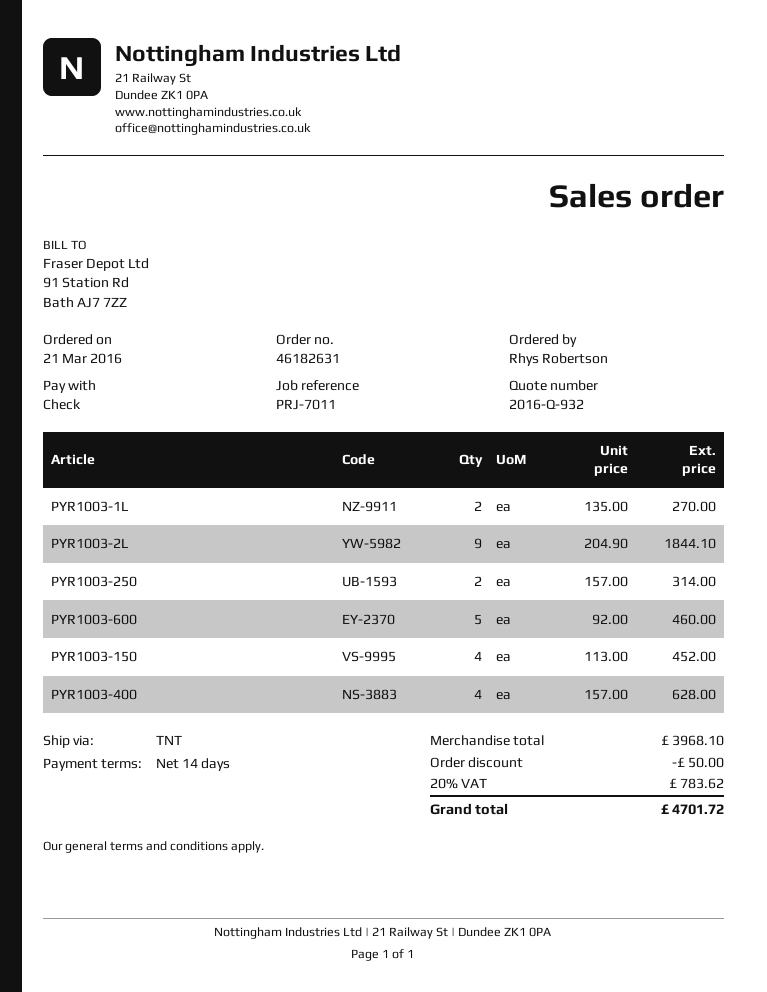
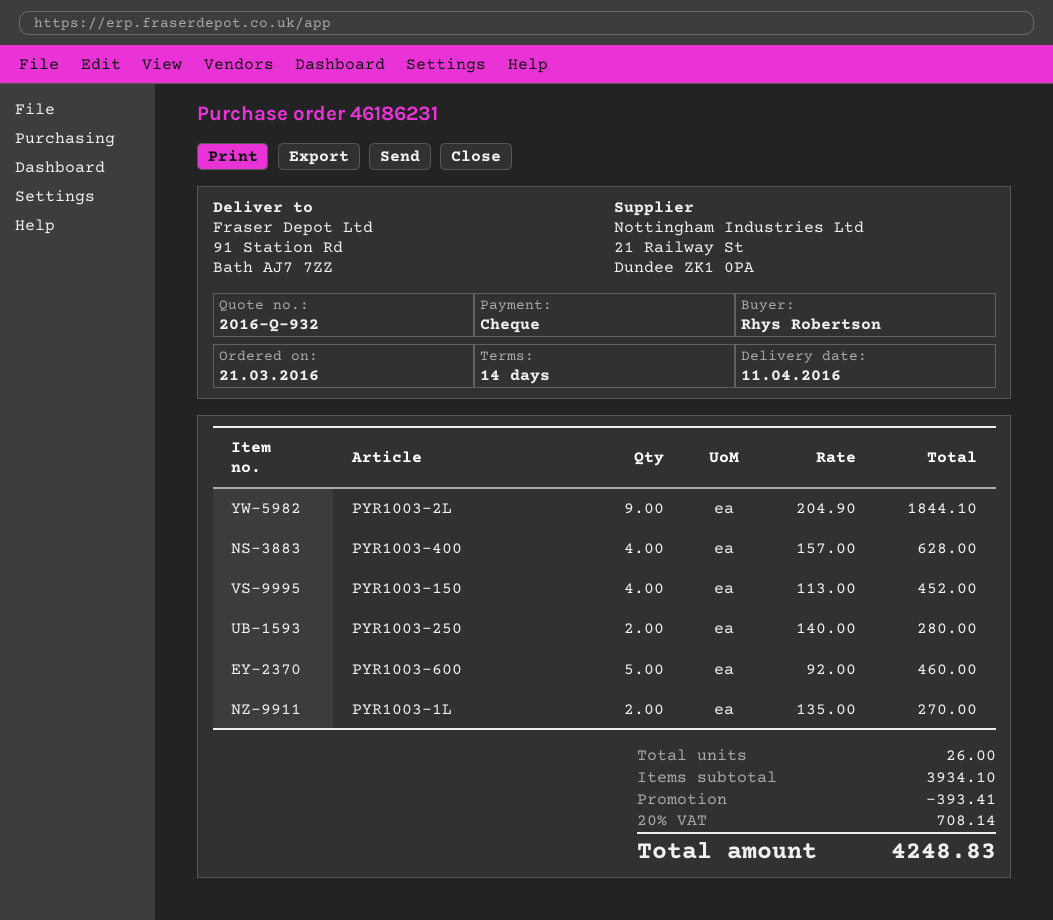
order number: 46182631 -> 46186231
PYR1003-250: 2 x 157.00 = 314.00 -> 2 x 140.00 = 280.00
subtotal: 3968.10 -> 3934.10
discount: 50.00 -> 393.41
tax: 20% = 783.62 -> 20% = 708.14
total: 4701.72 -> 4248.83

